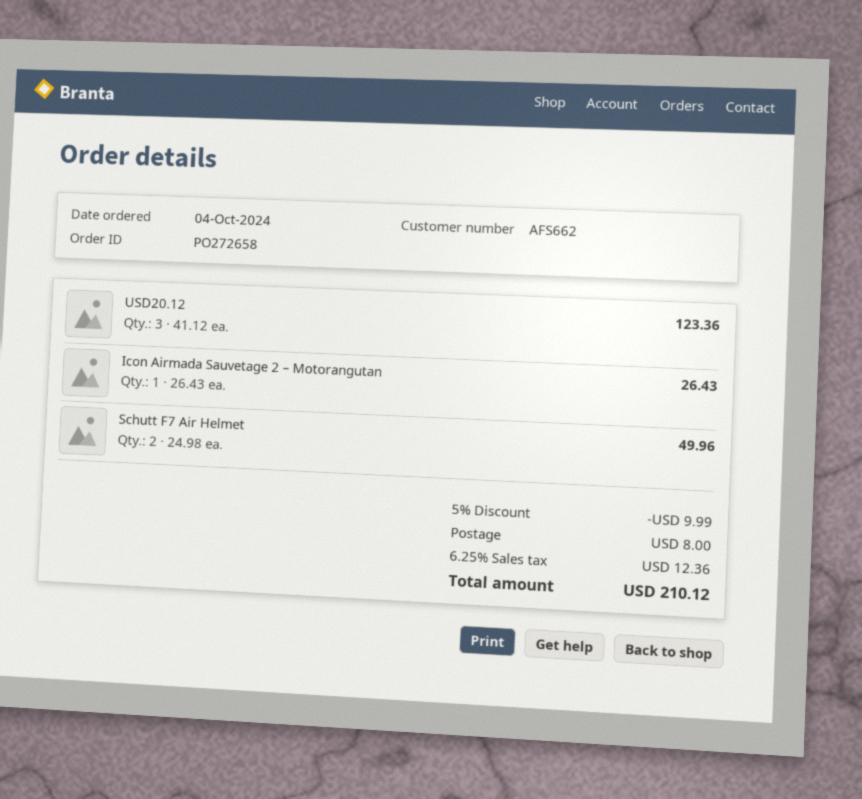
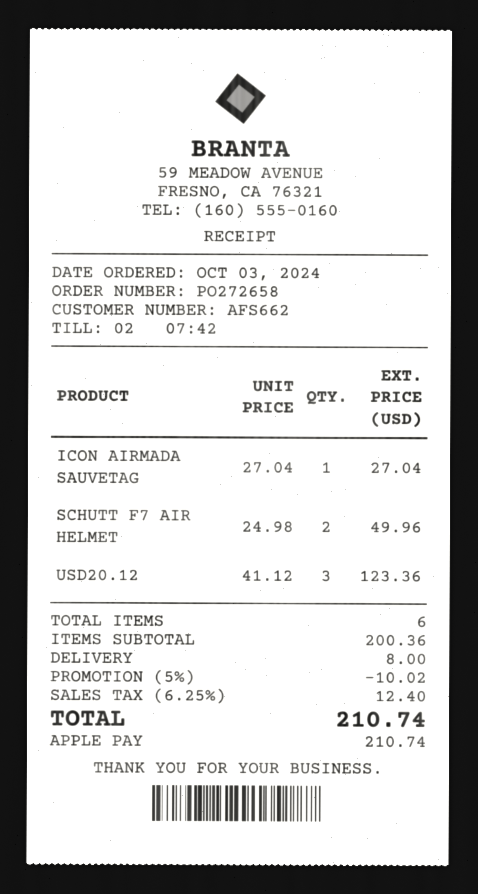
order date: 2024-10-04 -> 2024-10-03
Icon Airmada Sauvetage 2 – Motorangutan: 1 x 26.43 = 26.43 -> 1 x 27.04 = 27.04
discount: 5% = 9.99 -> 5% = 10.02
tax: 6.25% = 12.36 -> 6.25% = 12.40
total: 210.12 -> 210.74

